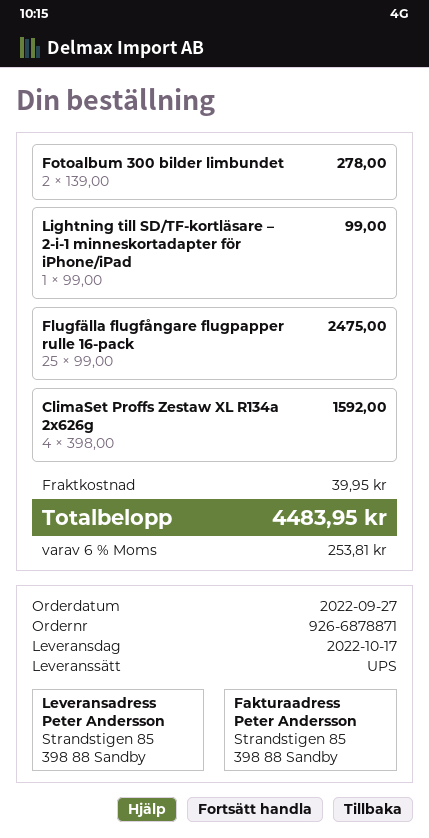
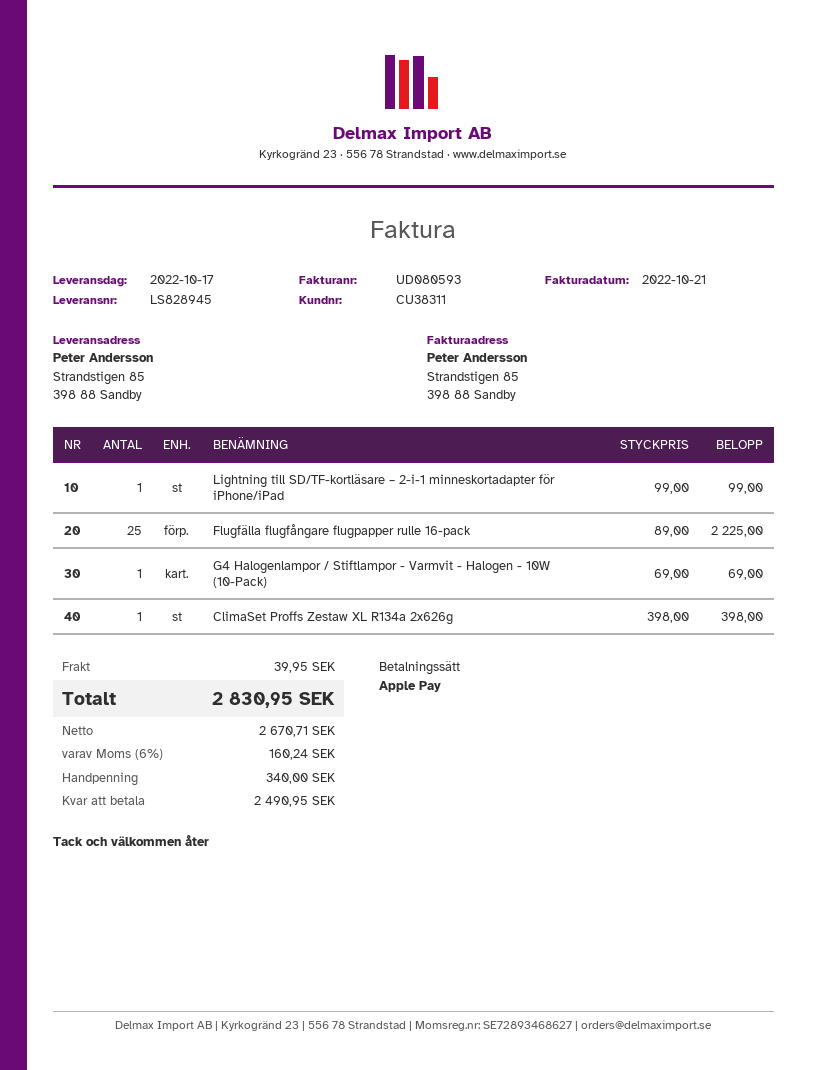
Fotoalbum 300 bilder limbundet: 2 x 139.00 = 278.00 -> none
Flugfälla flugfångare flugpapper rulle 16-pack: 25 x 99.00 = 2475.00 -> 25 x 89.00 = 2225.00
ClimaSet Proffs Zestaw XL R134a 2x626g: 4 x 398.00 = 1592.00 -> 1 x 398.00 = 398.00
G4 Halogenlampor / Stiftlampor - Varmvit - Halogen - 10W (10-Pack): none -> 1 x 69.00 = 69.00
tax: 6% = 253.81 -> 6% = 160.24
total: 4483.95 -> 2830.95

